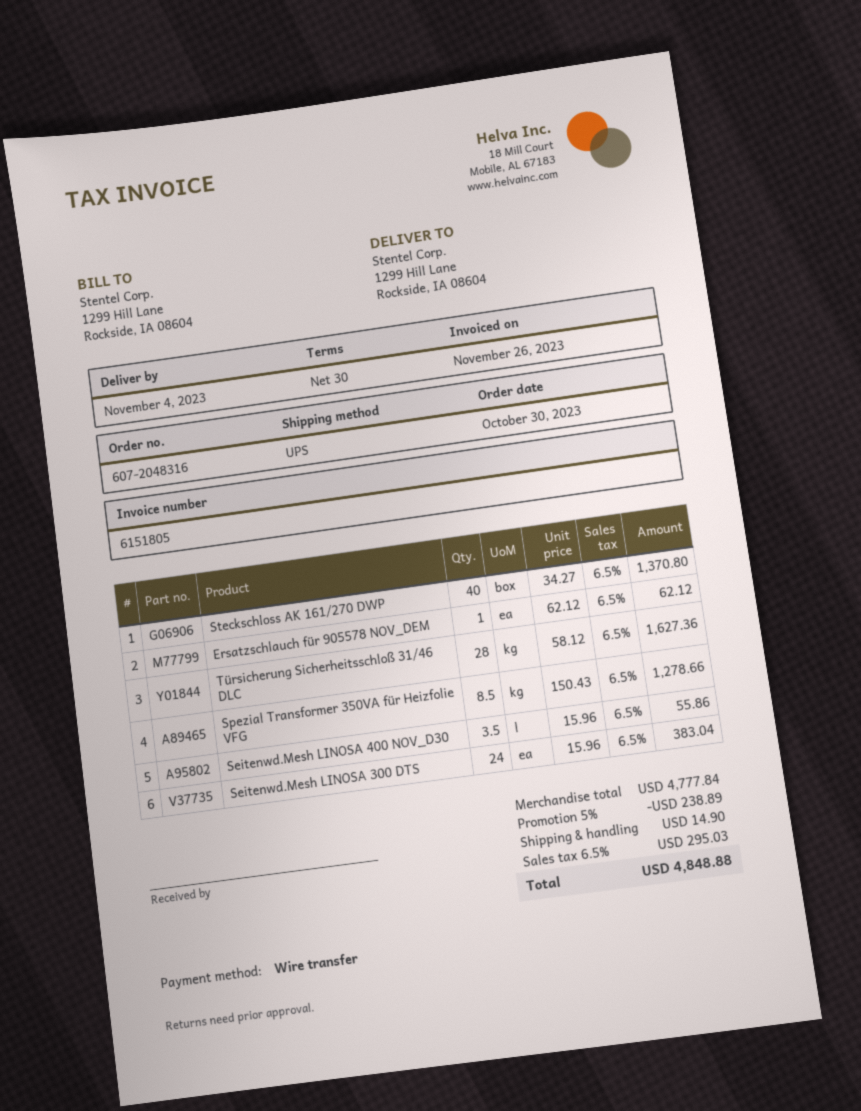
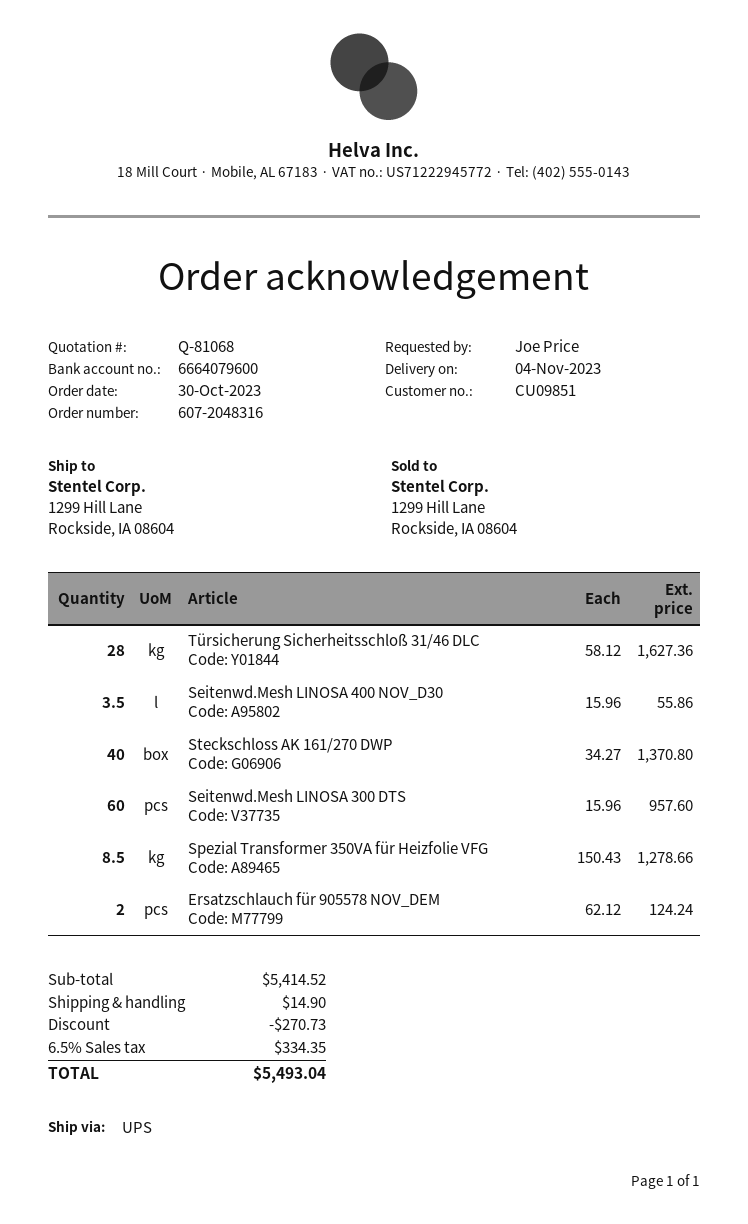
Ersatzschlauch für 905578 NOV_DEM: 1 x 62.12 = 62.12 -> 2 x 62.12 = 124.24
Seitenwd.Mesh LINOSA 300 DTS: 24 x 15.96 = 383.04 -> 60 x 15.96 = 957.60
subtotal: 4777.84 -> 5414.52
discount: 238.89 -> 270.73
tax: 6.5% = 295.03 -> 6.5% = 334.35
total: 4848.88 -> 5493.04

